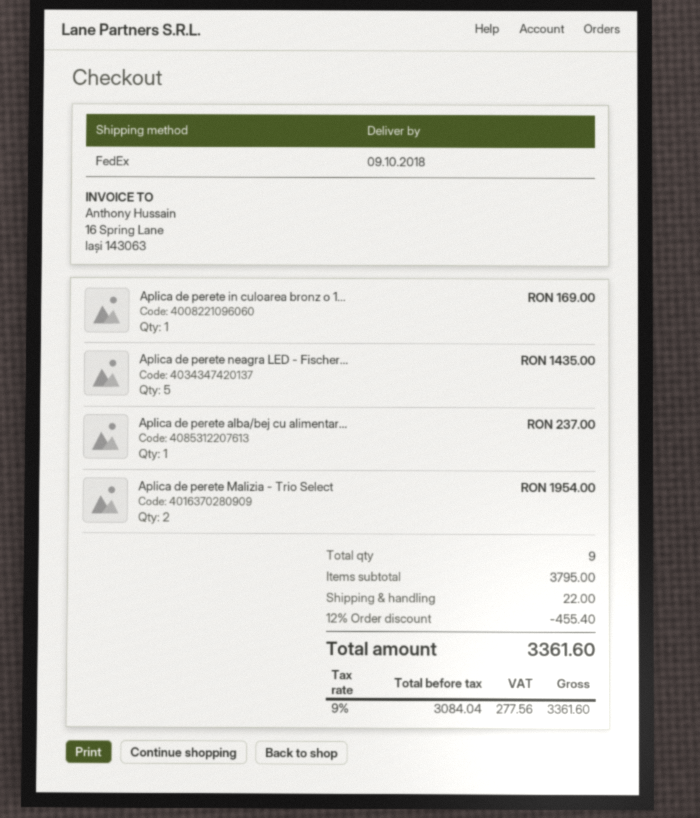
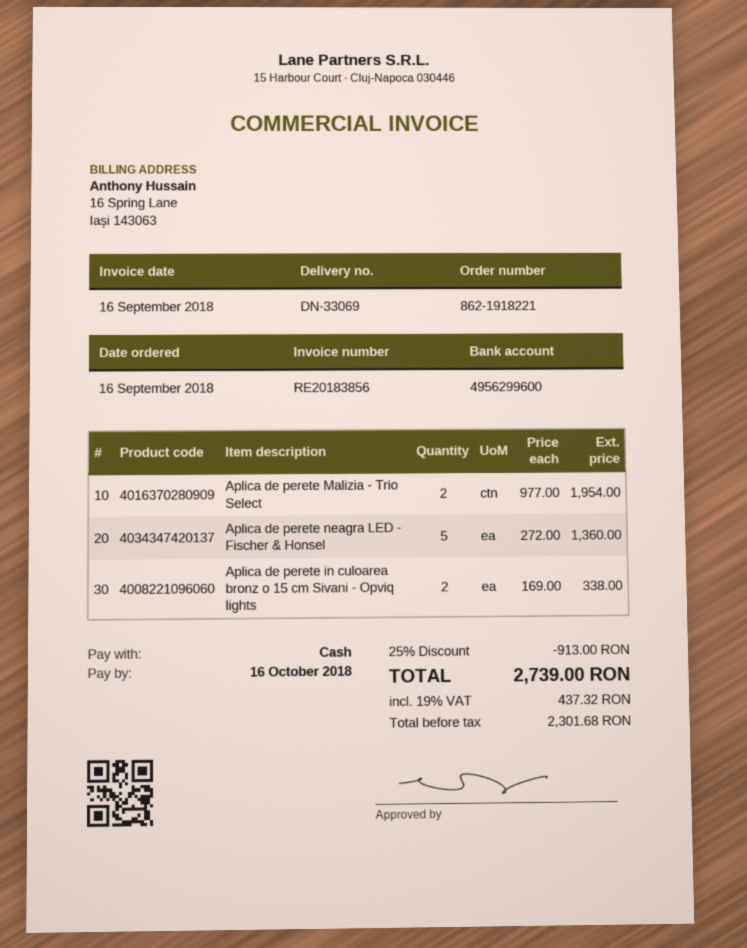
Aplica de perete in culoarea bronz o 1...: 1 for 169.00 -> 2 for 338.00
Aplica de perete neagra LED - Fischer...: 5 for 1435.00 -> 5 for 1360.00
Aplica de perete alba/bej cu alimentar...: 1 for 237.00 -> none
discount: 12% = 455.40 -> 25% = 913.00
shipping: 22.00 -> none
net: 3084.04 -> 2301.68
tax: 9% = 277.56 -> 19% = 437.32
total: 3361.60 -> 2739.00

